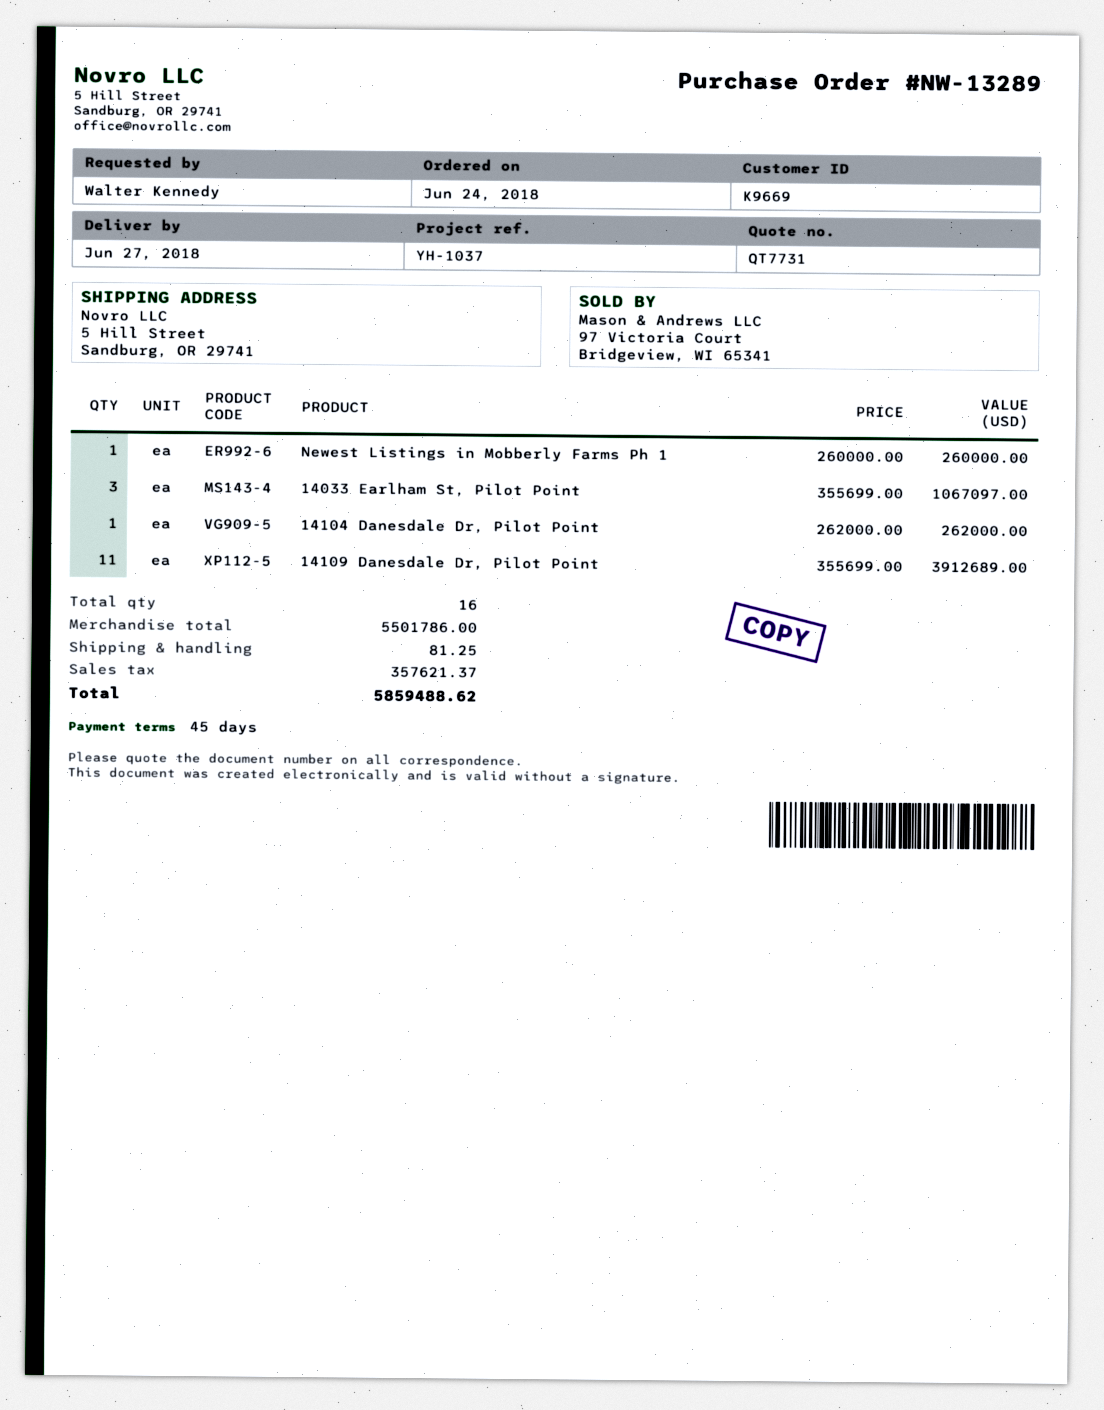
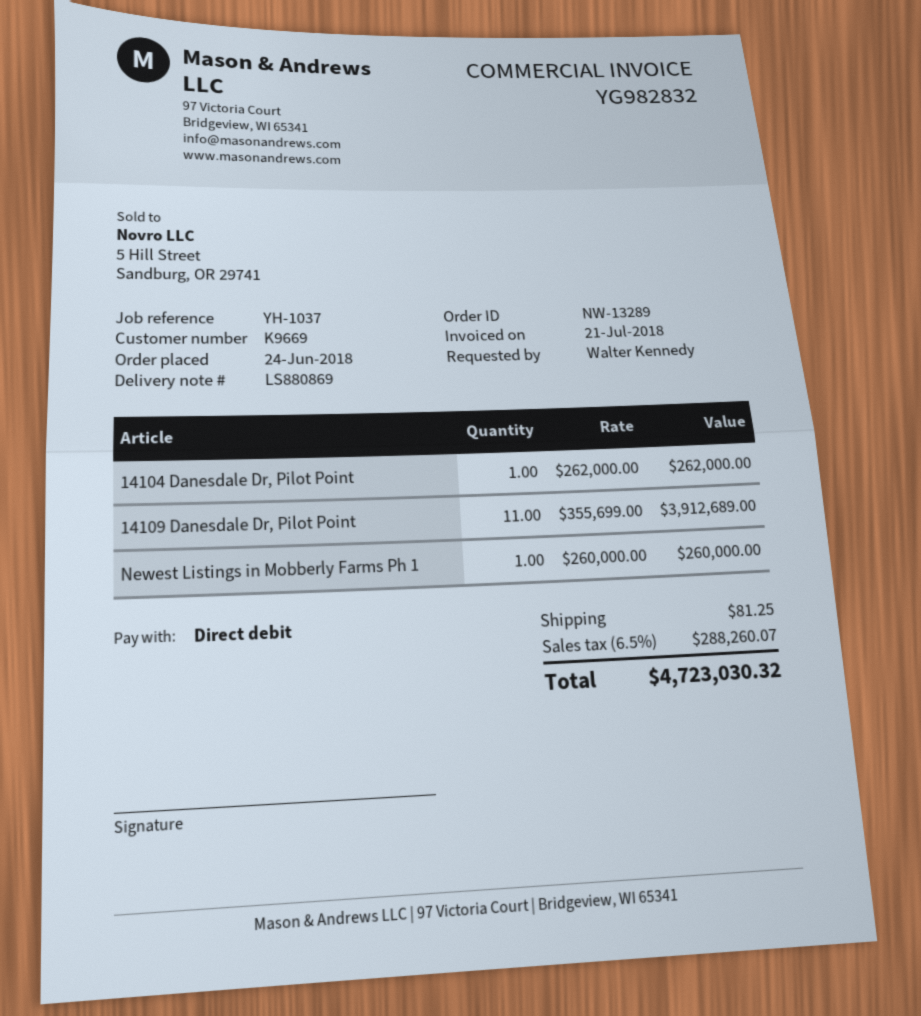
14033 Earlham St, Pilot Point: 3 x 355699.00 = 1067097.00 -> none
tax: 357621.37 -> 288260.07
total: 5859488.62 -> 4723030.32

